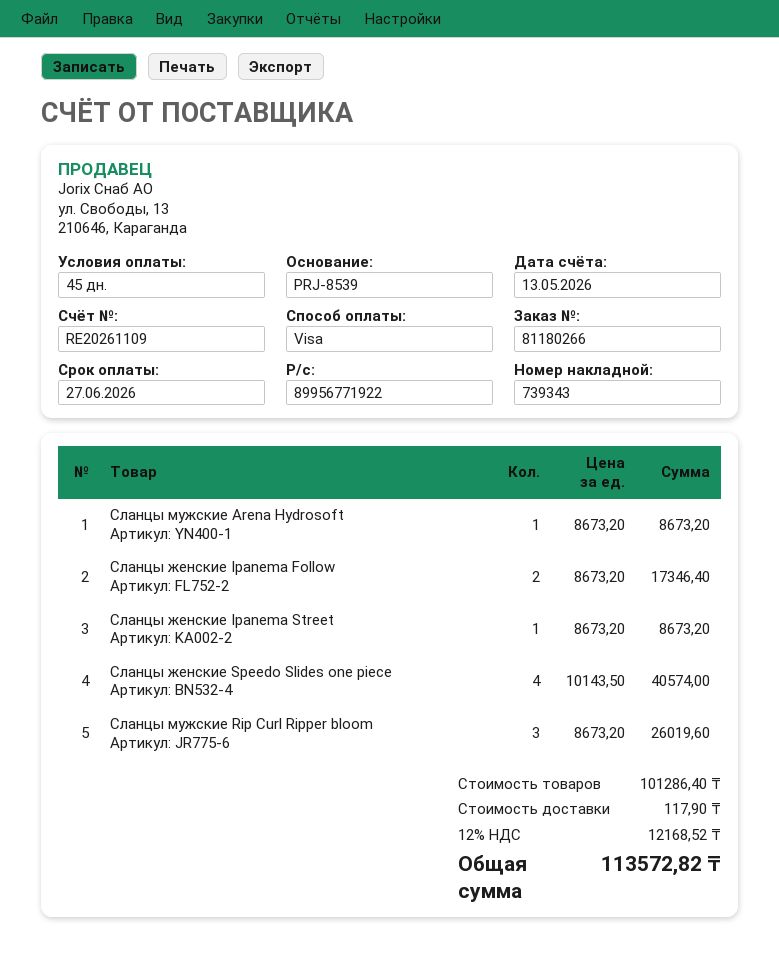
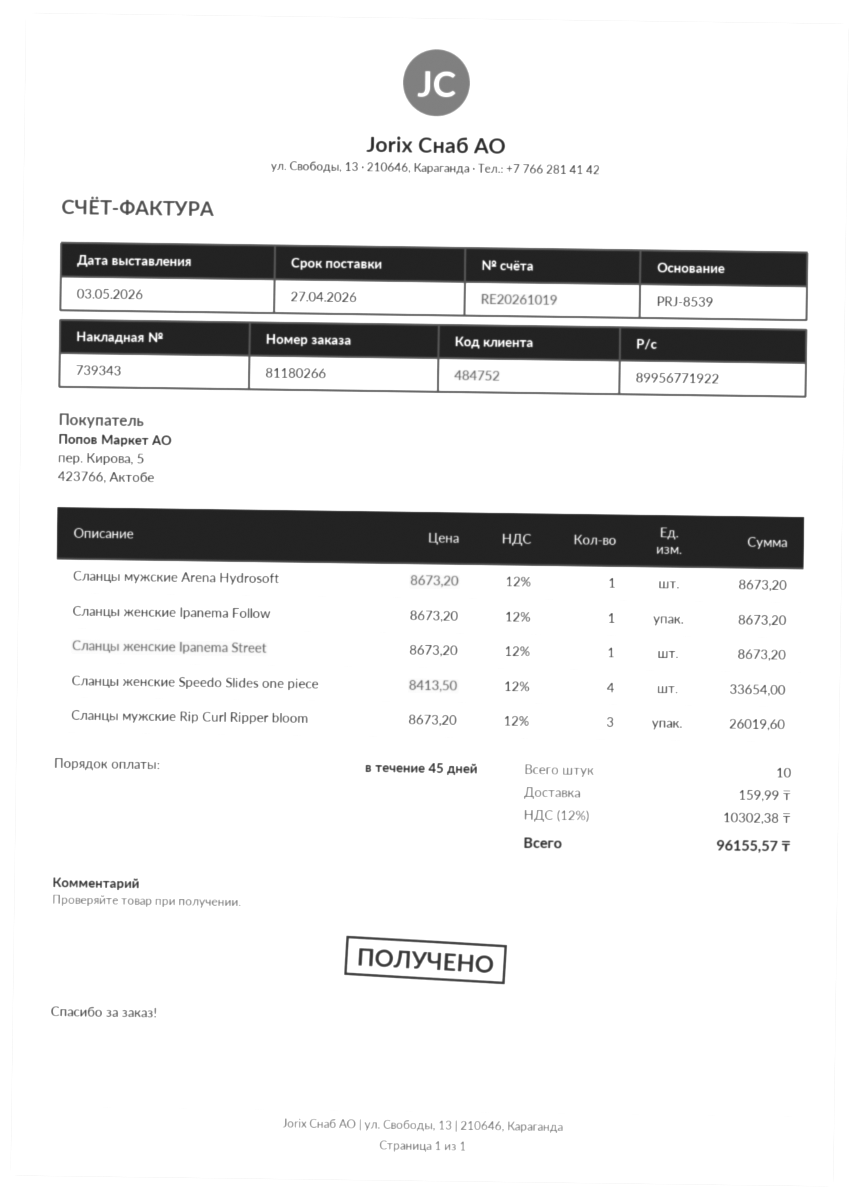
invoice number: RE20261109 -> RE20261019
invoice date: 2026-05-13 -> 2026-05-03
Сланцы женские Ipanema Follow: 2 x 8673.20 = 17346.40 -> 1 x 8673.20 = 8673.20
Сланцы женские Speedo Slides one piece: 4 x 10143.50 = 40574.00 -> 4 x 8413.50 = 33654.00
shipping: 117.90 -> 159.99
tax: 12% = 12168.52 -> 12% = 10302.38
total: 113572.82 -> 96155.57

